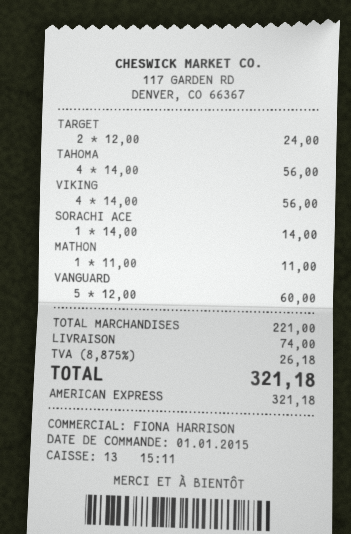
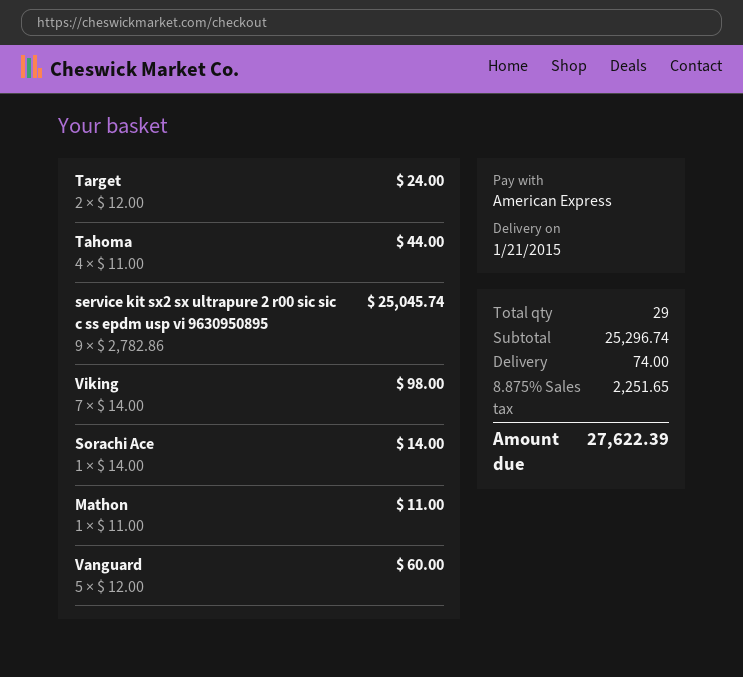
TAHOMA: 4 x 14.00 = 56.00 -> 4 x 11.00 = 44.00
VIKING: 4 x 14.00 = 56.00 -> 7 x 14.00 = 98.00
service kit sx2 sx ultrapure 2 r00 sic sic c ss epdm usp vi 9630950895: none -> 9 x 2782.86 = 25045.74
subtotal: 221.00 -> 25296.74
tax: 8.875% = 26.18 -> 8.875% = 2251.65
total: 321.18 -> 27622.39

